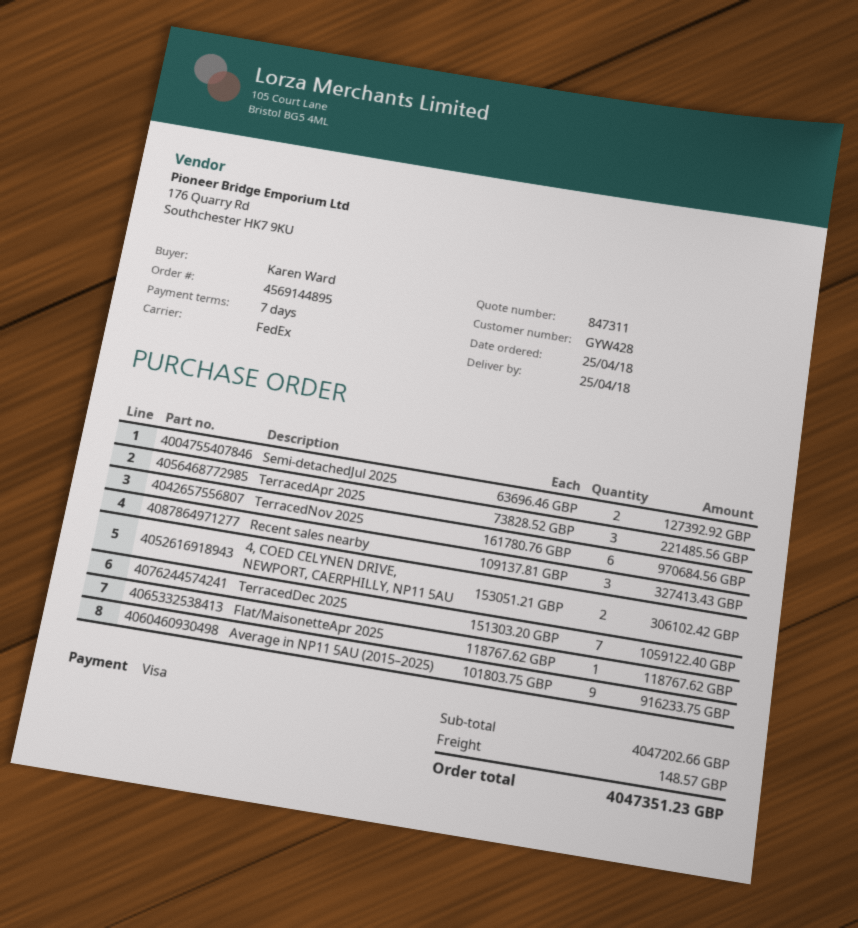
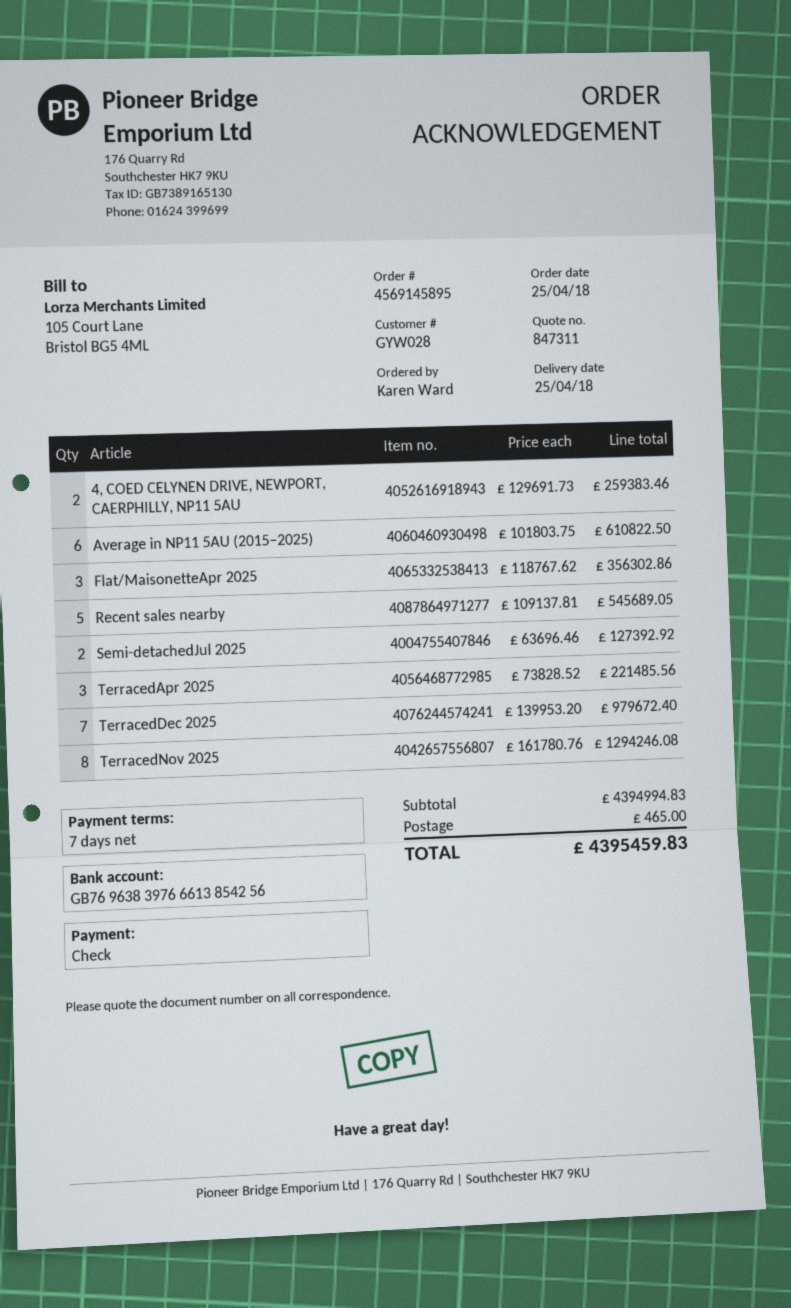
order number: 4569144895 -> 4569145895
customer number: GYW428 -> GYW028
payment method: Visa -> cheque
TerracedNov 2025: 6 x 161780.76 = 970684.56 -> 8 x 161780.76 = 1294246.08
Recent sales nearby: 3 x 109137.81 = 327413.43 -> 5 x 109137.81 = 545689.05
4, COED CELYNEN DRIVE, NEWPORT, CAERPHILLY, NP11 5AU: 2 x 153051.21 = 306102.42 -> 2 x 129691.73 = 259383.46
TerracedDec 2025: 7 x 151303.20 = 1059122.40 -> 7 x 139953.20 = 979672.40
Flat/MaisonetteApr 2025: 1 x 118767.62 = 118767.62 -> 3 x 118767.62 = 356302.86
Average in NP11 5AU (2015–2025): 9 x 101803.75 = 916233.75 -> 6 x 101803.75 = 610822.50
subtotal: 4047202.66 -> 4394994.83
shipping: 148.57 -> 465.00
total: 4047351.23 -> 4395459.83

